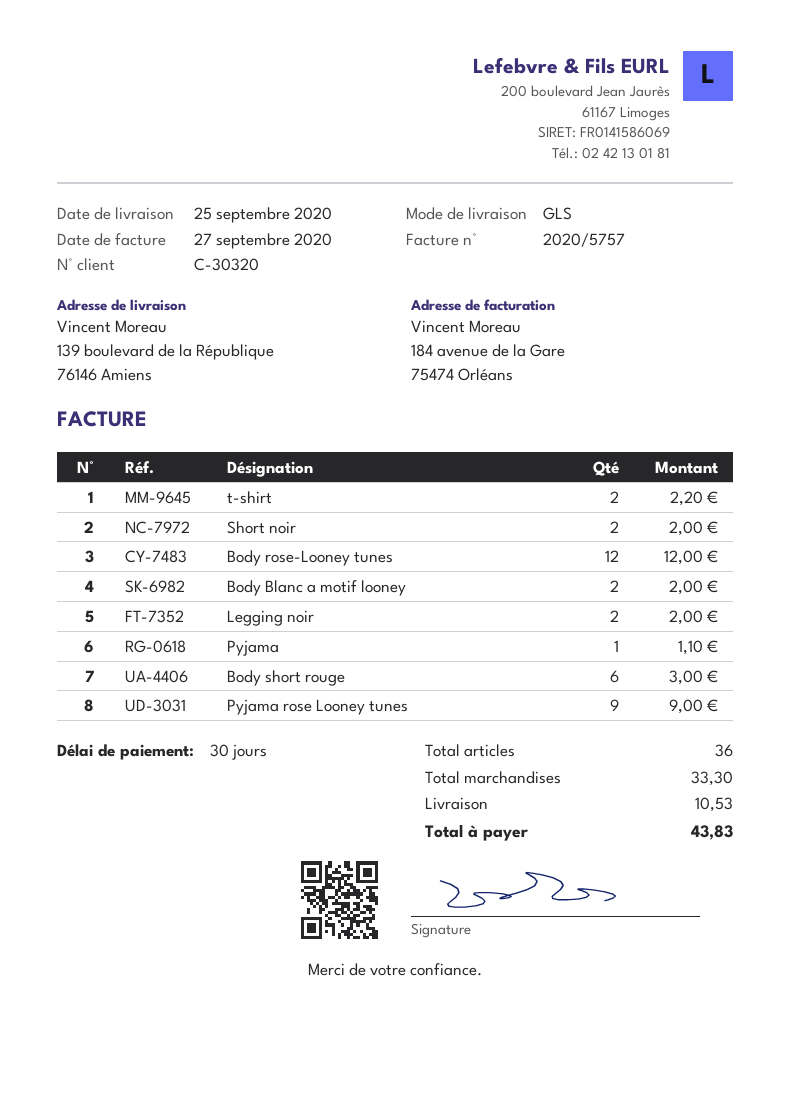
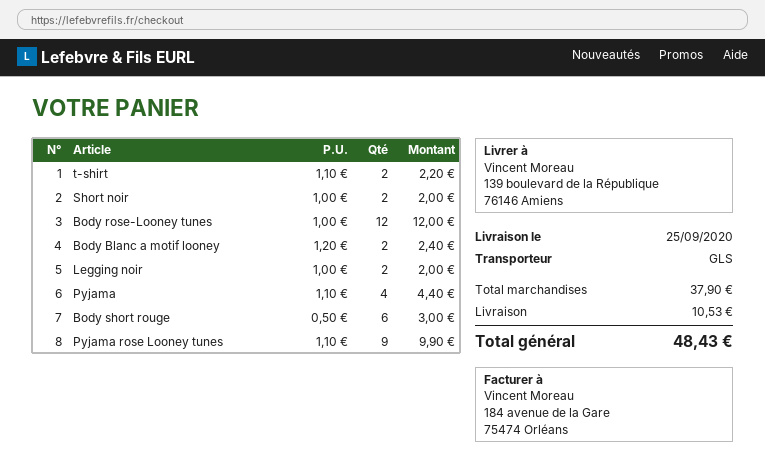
Body Blanc a motif looney: 2 for 2.00 -> 2 for 2.40
Pyjama: 1 for 1.10 -> 4 for 4.40
Pyjama rose Looney tunes: 9 for 9.00 -> 9 for 9.90
subtotal: 33.30 -> 37.90
total: 43.83 -> 48.43

